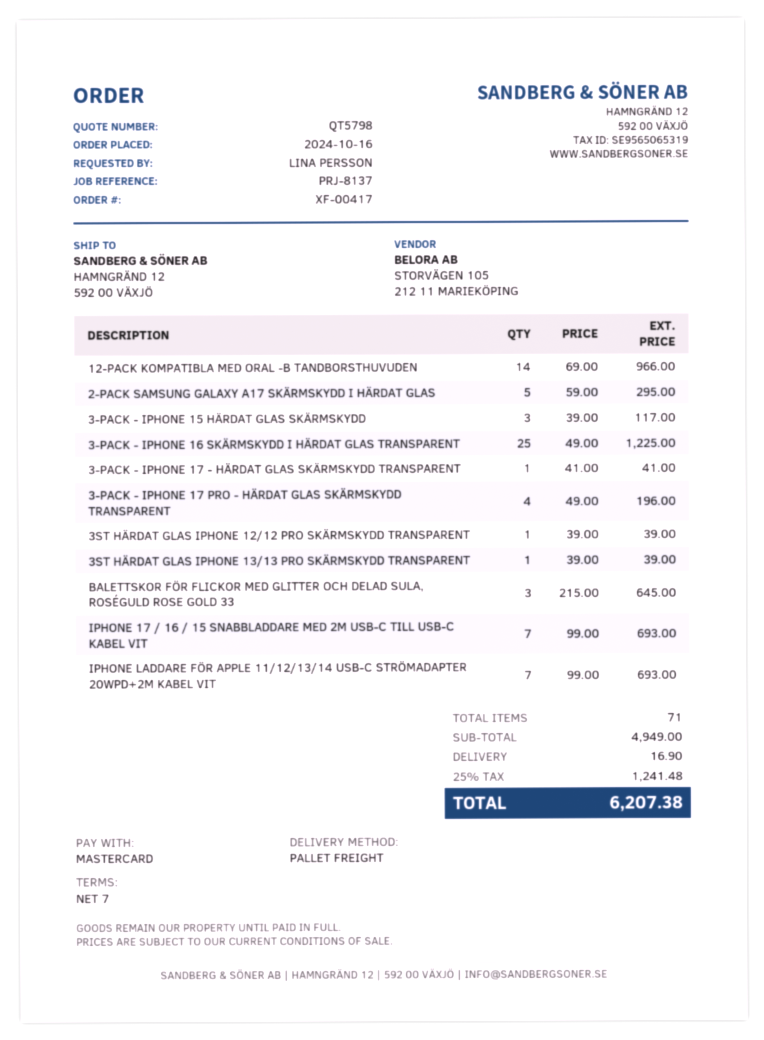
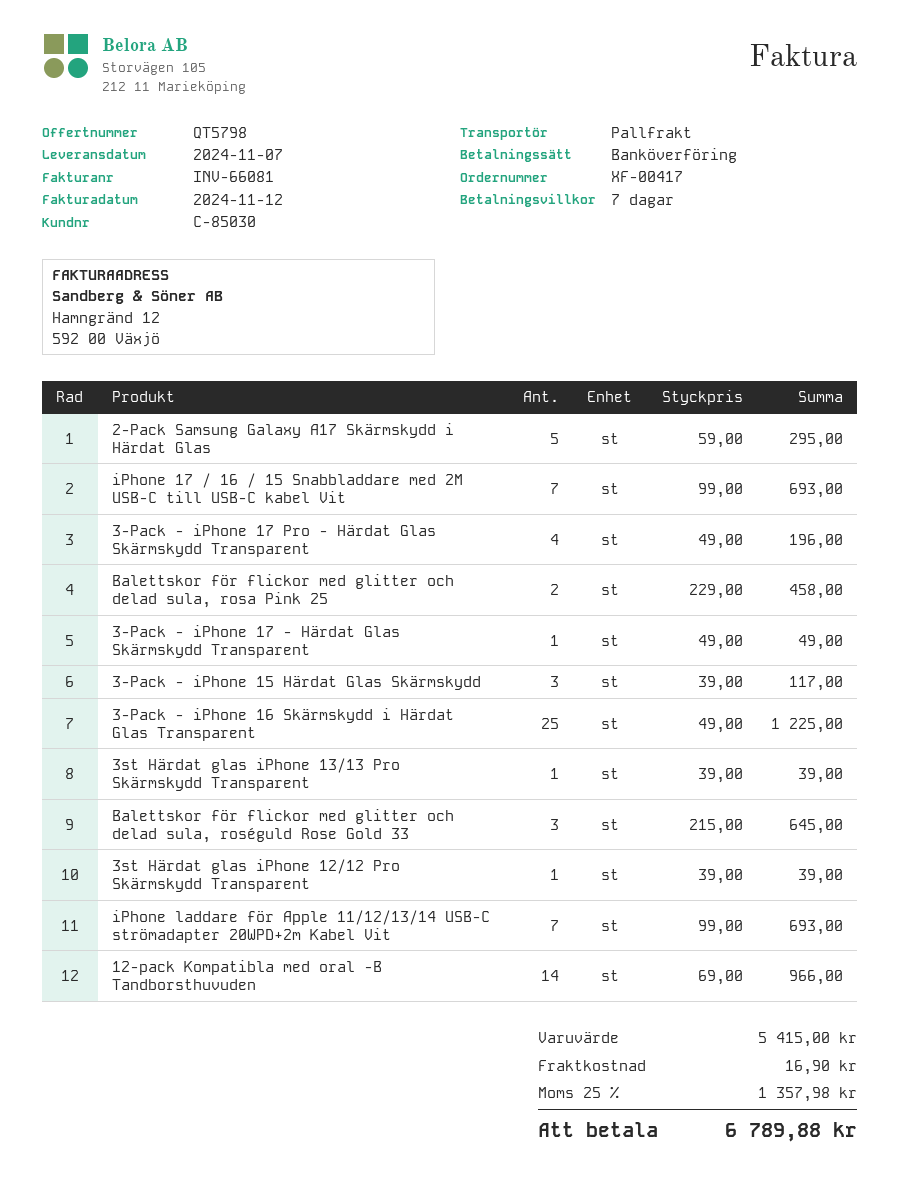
payment method: Mastercard -> bank transfer
3-PACK - IPHONE 17 - HÄRDAT GLAS SKÄRMSKYDD TRANSPARENT: 1 x 41.00 = 41.00 -> 1 x 49.00 = 49.00
Balettskor för flickor med glitter och delad sula, rosa Pink 25: none -> 2 x 229.00 = 458.00
subtotal: 4949.00 -> 5415.00
tax: 25% = 1241.48 -> 25% = 1357.98
total: 6207.38 -> 6789.88

